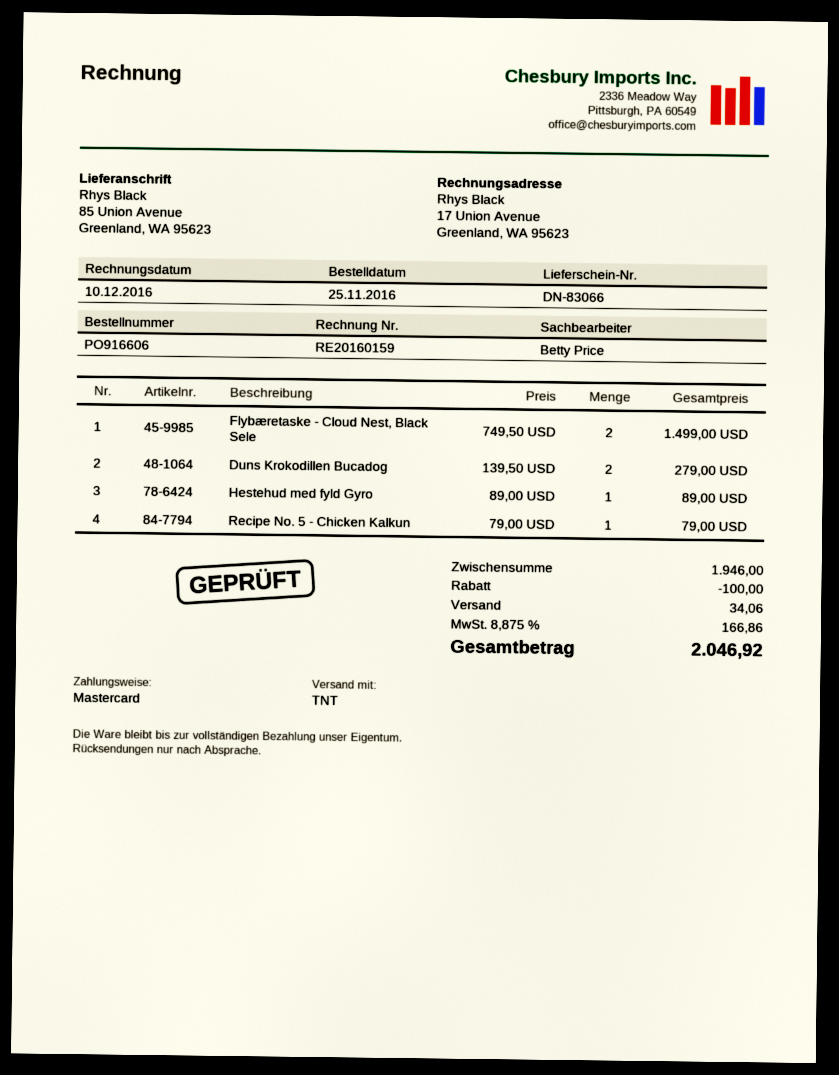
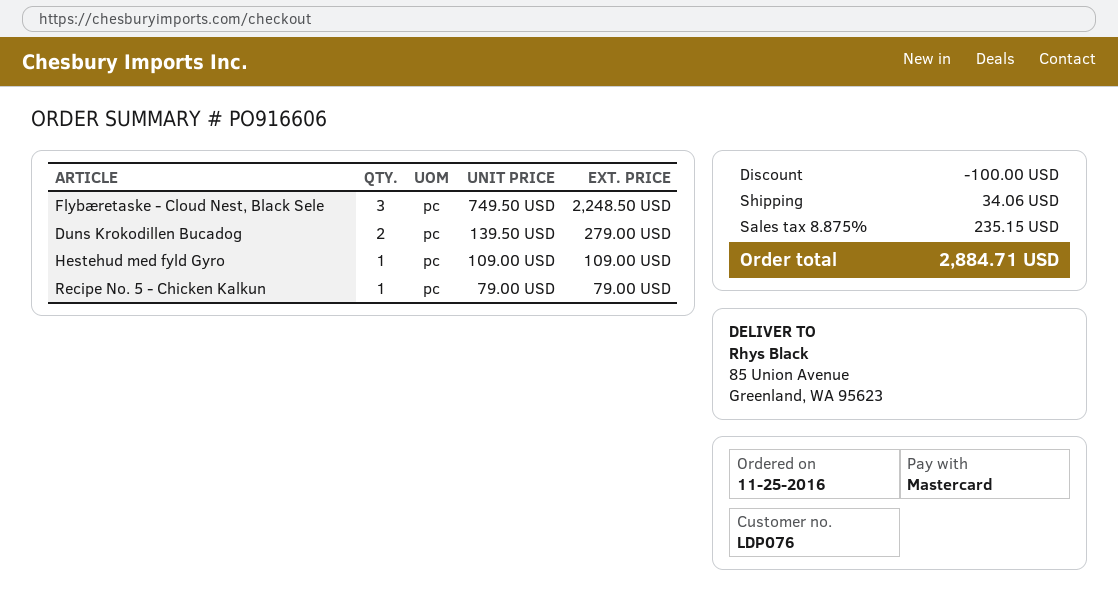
Flybæretaske - Cloud Nest, Black Sele: 2 x 749.50 = 1499.00 -> 3 x 749.50 = 2248.50
Hestehud med fyld Gyro: 1 x 89.00 = 89.00 -> 1 x 109.00 = 109.00
tax: 8.875% = 166.86 -> 8.875% = 235.15
total: 2046.92 -> 2884.71

